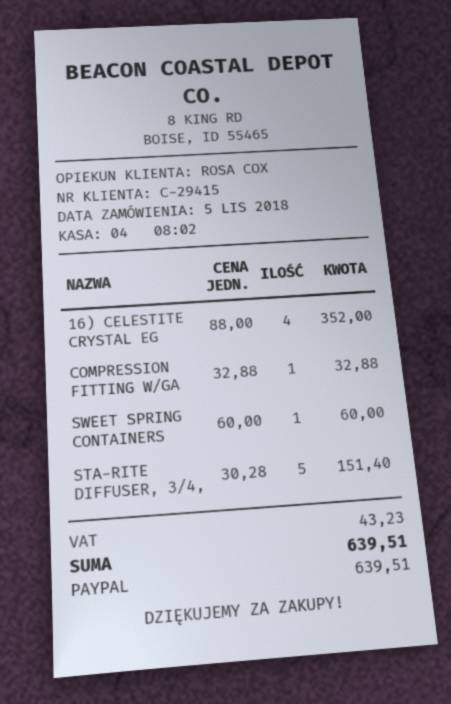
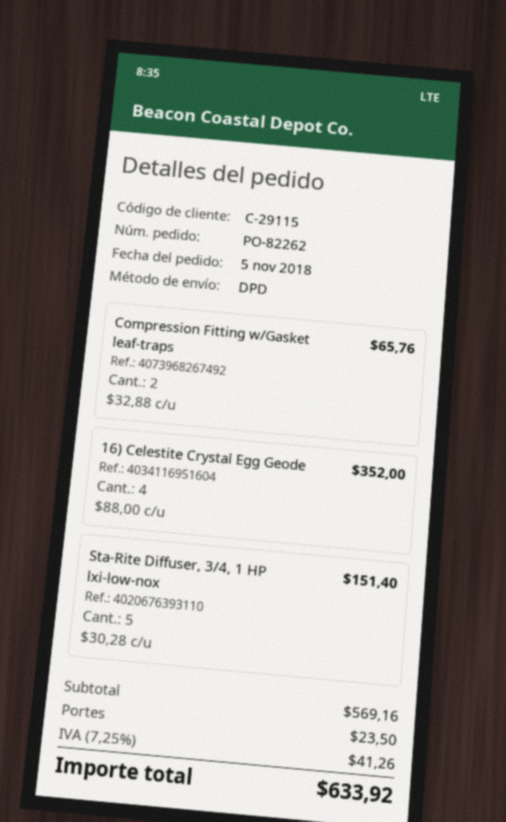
customer number: C-29415 -> C-29115
COMPRESSION FITTING W/GA: 1 x 32.88 = 32.88 -> 2 x 32.88 = 65.76
SWEET SPRING CONTAINERS: 1 x 60.00 = 60.00 -> none
shipping: none -> 23.50
tax: 43.23 -> 41.26
total: 639.51 -> 633.92

